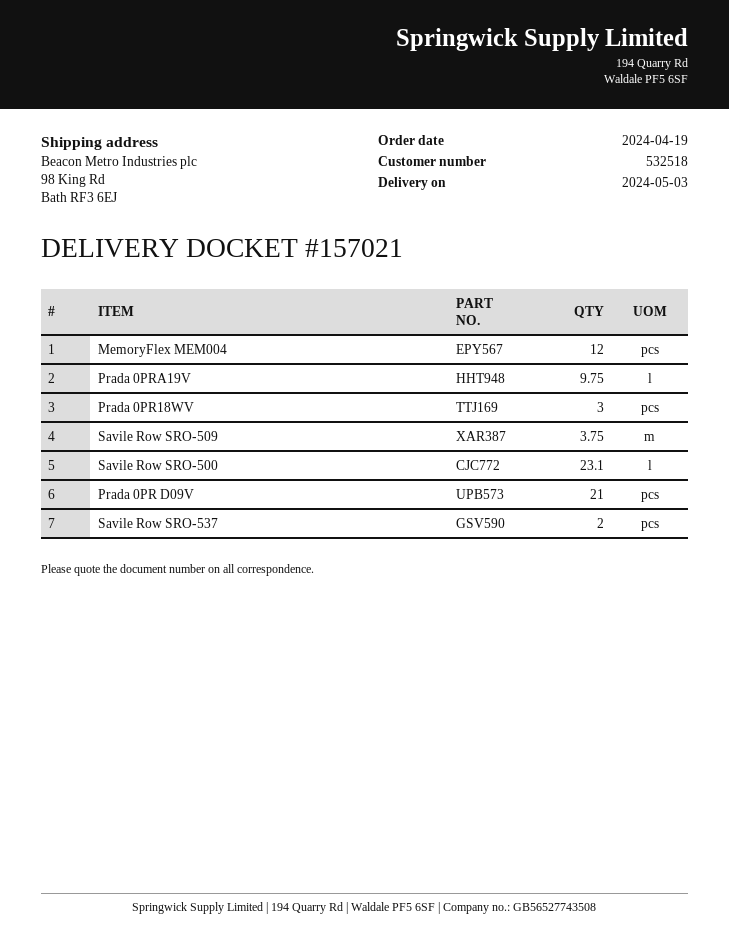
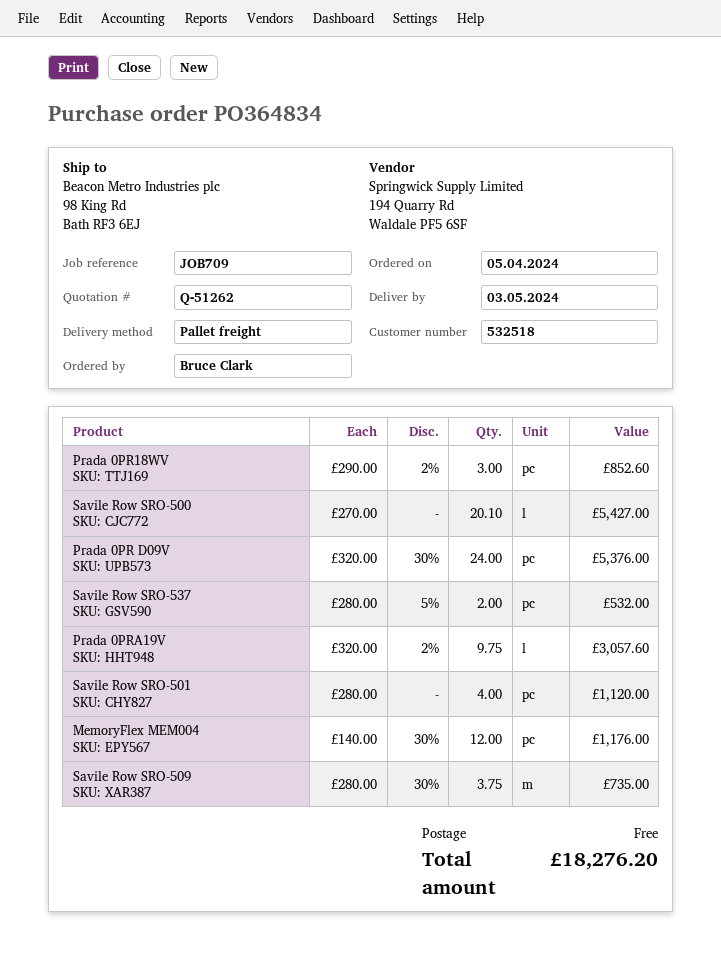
order date: 2024-04-19 -> 2024-04-05
Savile Row SRO-500: 23.1 -> 20.1
Prada 0PR D09V: 21 -> 24
Savile Row SRO-501: none -> 4

